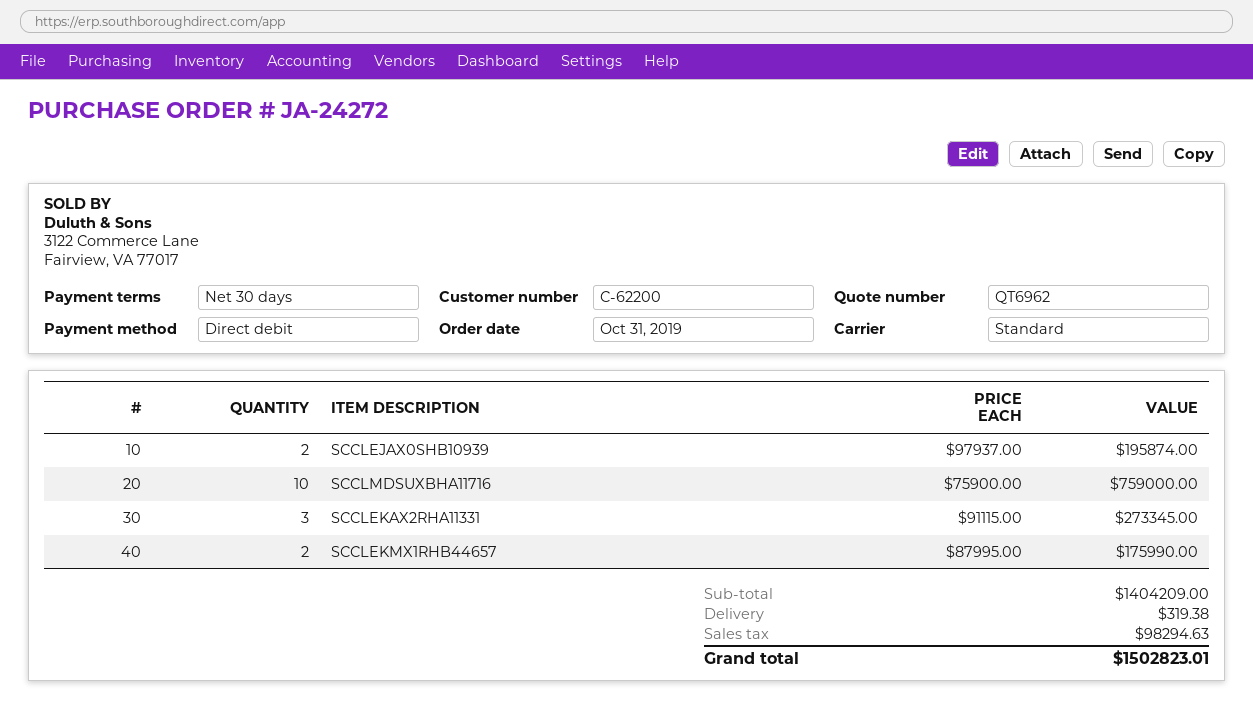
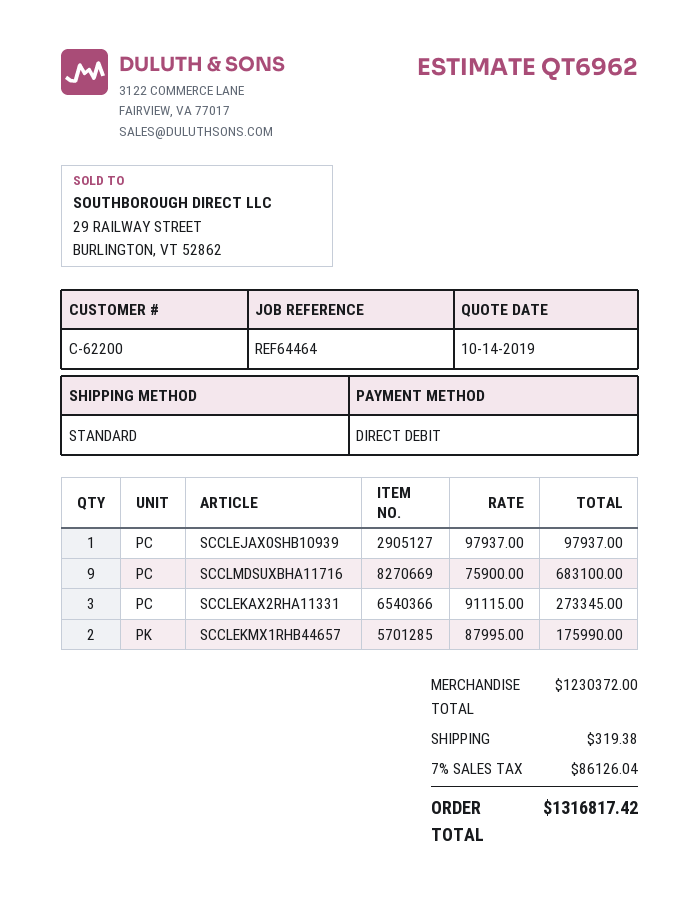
SCCLEJAX0SHB10939: 2 x 97937.00 = 195874.00 -> 1 x 97937.00 = 97937.00
SCCLMDSUXBHA11716: 10 x 75900.00 = 759000.00 -> 9 x 75900.00 = 683100.00
subtotal: 1404209.00 -> 1230372.00
tax: 98294.63 -> 86126.04
total: 1502823.01 -> 1316817.42

